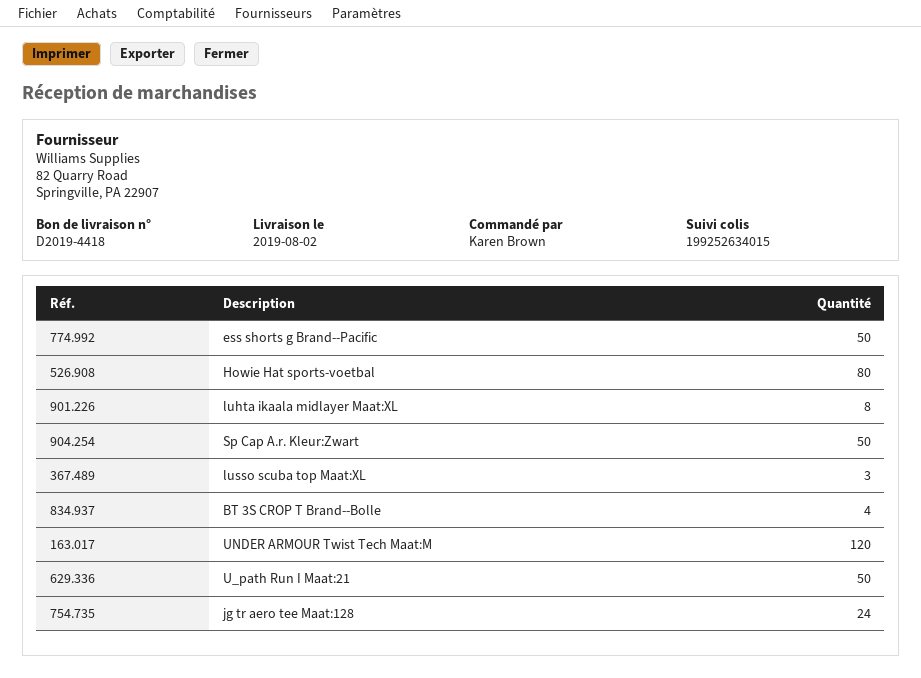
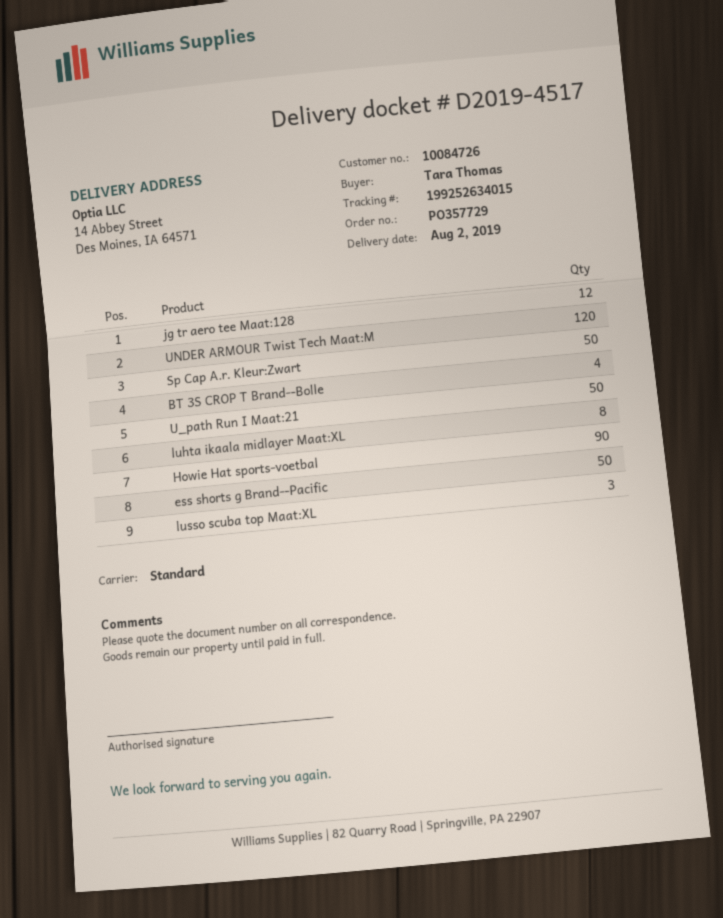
delivery note number: D2019-4418 -> D2019-4517
ordered by: Karen Brown -> Tara Thomas
Howie Hat sports-voetbal: 80 -> 90
jg tr aero tee Maat:128: 24 -> 12

